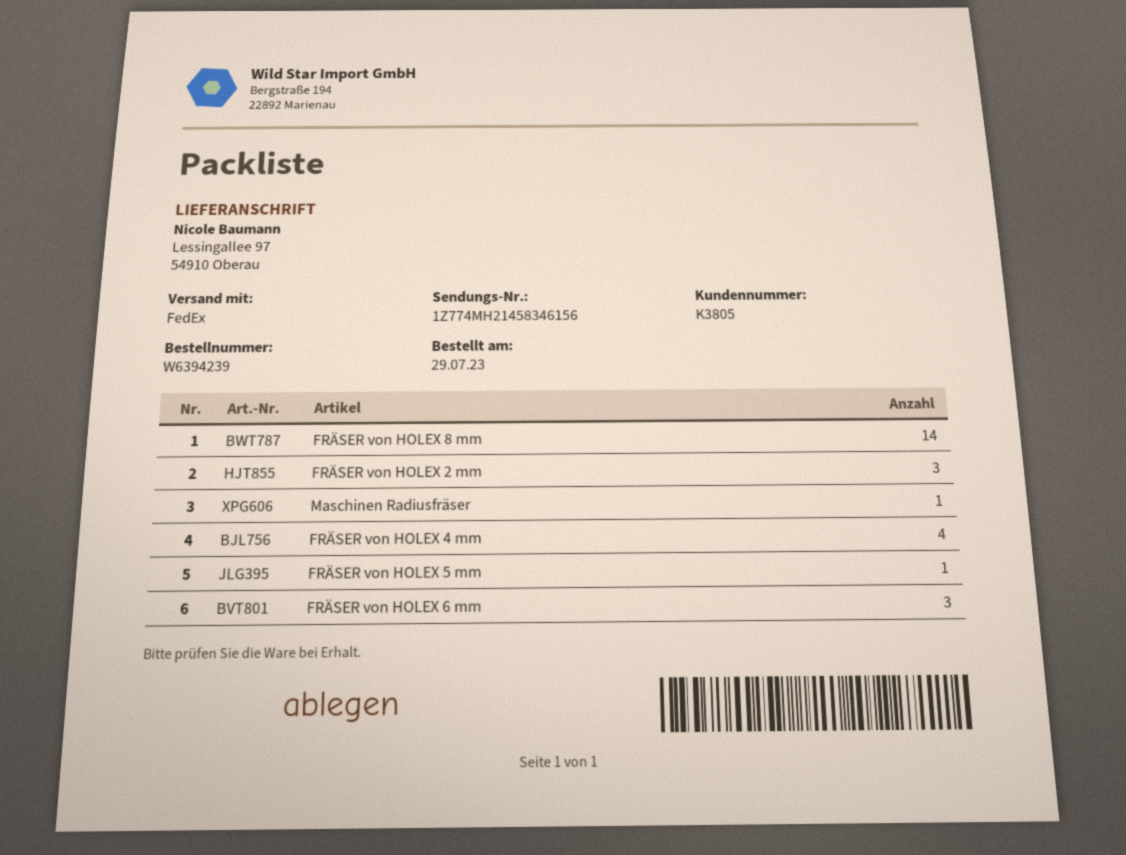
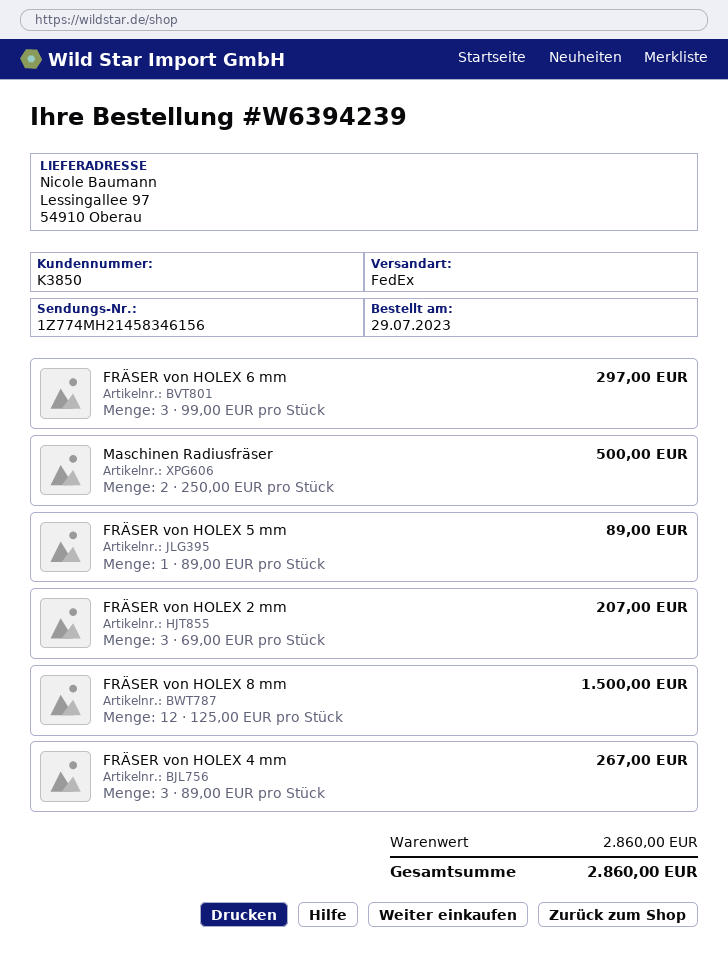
customer number: K3805 -> K3850
FRÄSER von HOLEX 8 mm: 14 -> 12
Maschinen Radiusfräser: 1 -> 2
FRÄSER von HOLEX 4 mm: 4 -> 3

